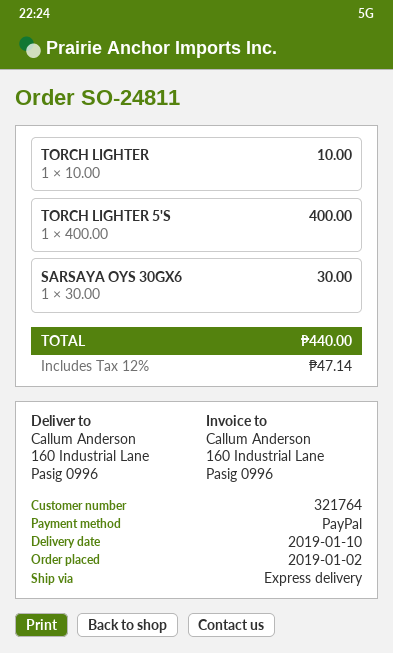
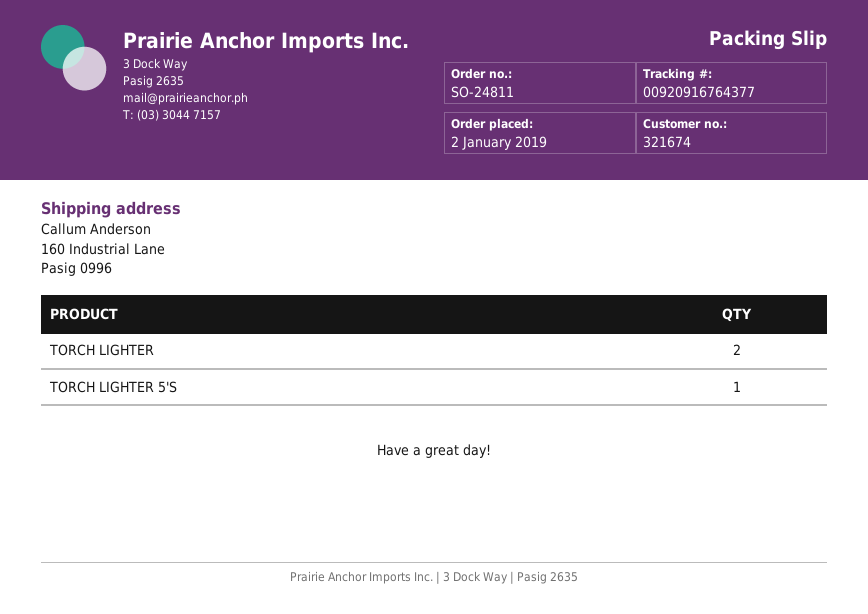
customer number: 321764 -> 321674
TORCH LIGHTER: 1 -> 2
SARSAYA OYS 30GX6: 1 -> none

